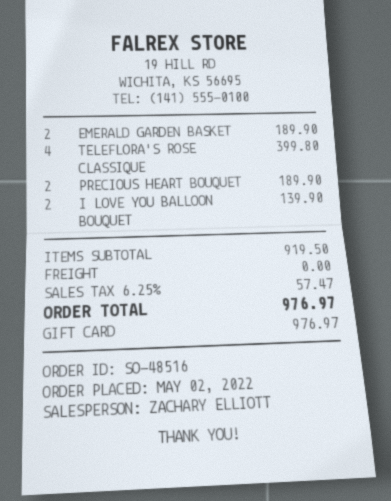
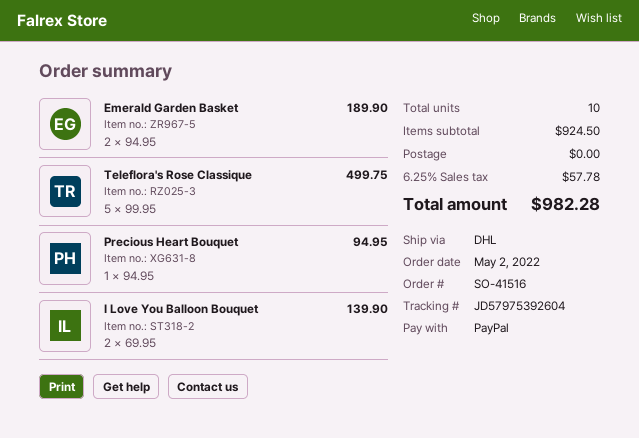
order number: SO-48516 -> SO-41516
payment method: gift card -> PayPal
TELEFLORA'S ROSE CLASSIQUE: 4 for 399.80 -> 5 for 499.75
PRECIOUS HEART BOUQUET: 2 for 189.90 -> 1 for 94.95
subtotal: 919.50 -> 924.50
tax: 6.25% = 57.47 -> 6.25% = 57.78
total: 976.97 -> 982.28

